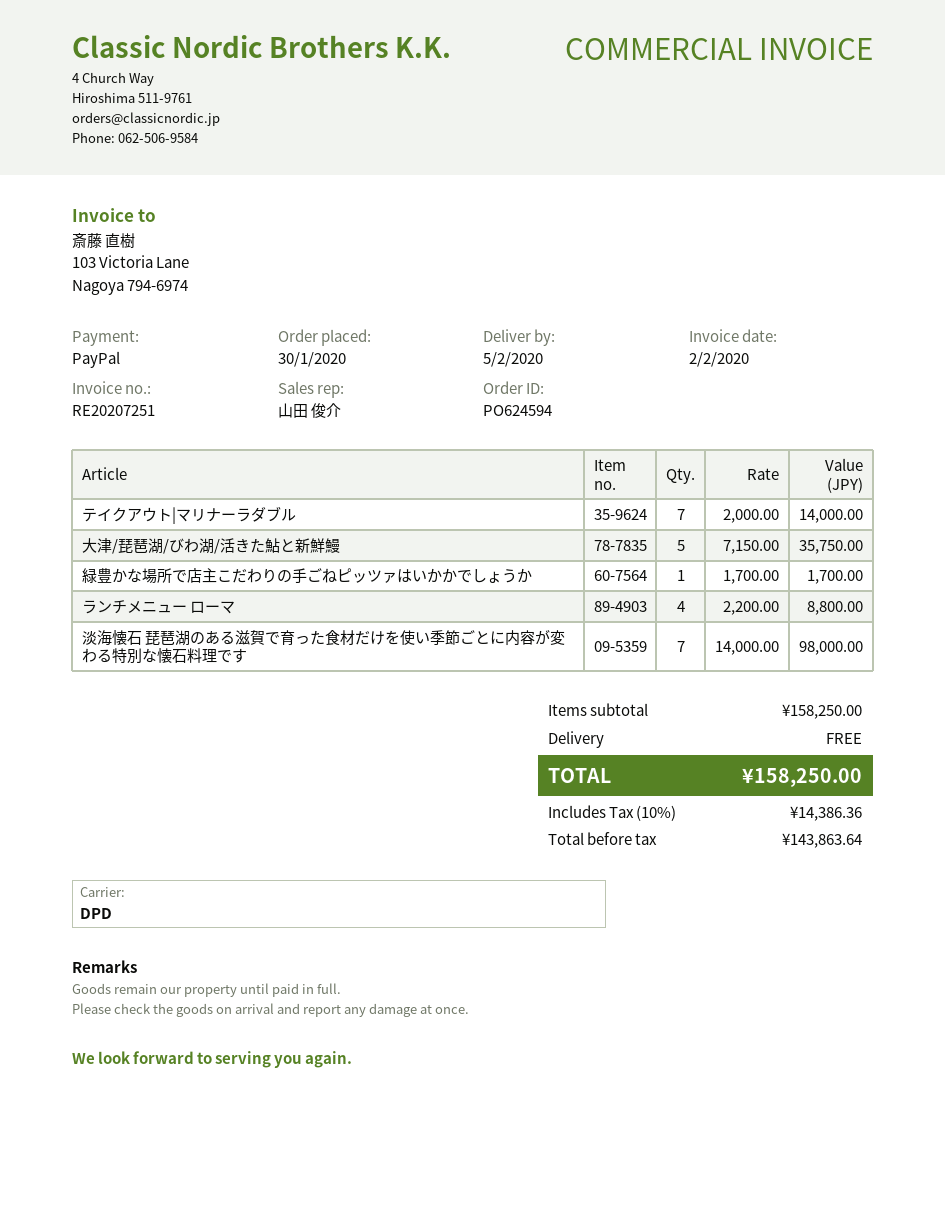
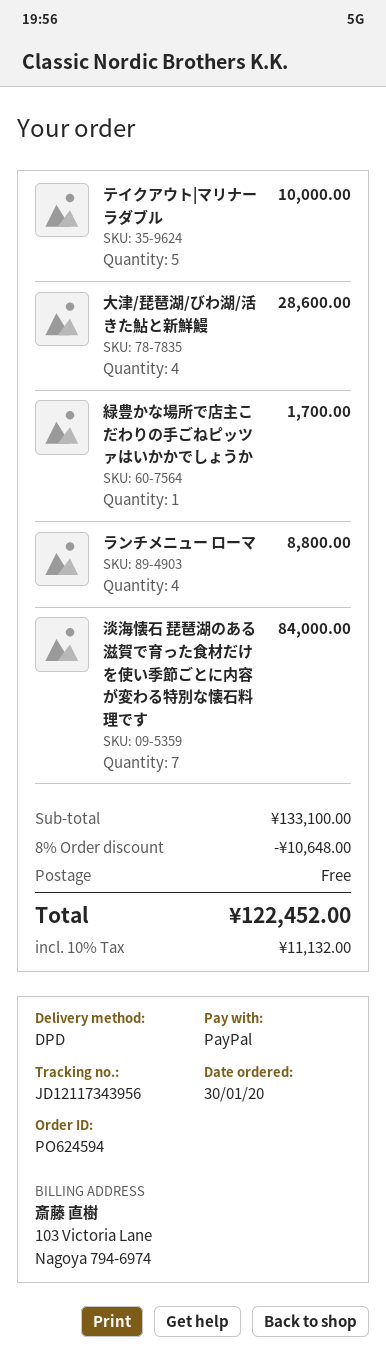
テイクアウト|マリナーラダブル: 7 for 14000.00 -> 5 for 10000.00
大津/琵琶湖/びわ湖/活きた鮎と新鮮鰻: 5 for 35750.00 -> 4 for 28600.00
淡海懐石 琵琶湖のある滋賀で育った食材だけを使い季節ごとに内容が変わる特別な懐石料理です: 7 for 98000.00 -> 7 for 84000.00
subtotal: 158250.00 -> 133100.00
discount: none -> 8% = 10648.00
tax: 10% = 14386.36 -> 10% = 11132.00
total: 158250.00 -> 122452.00

